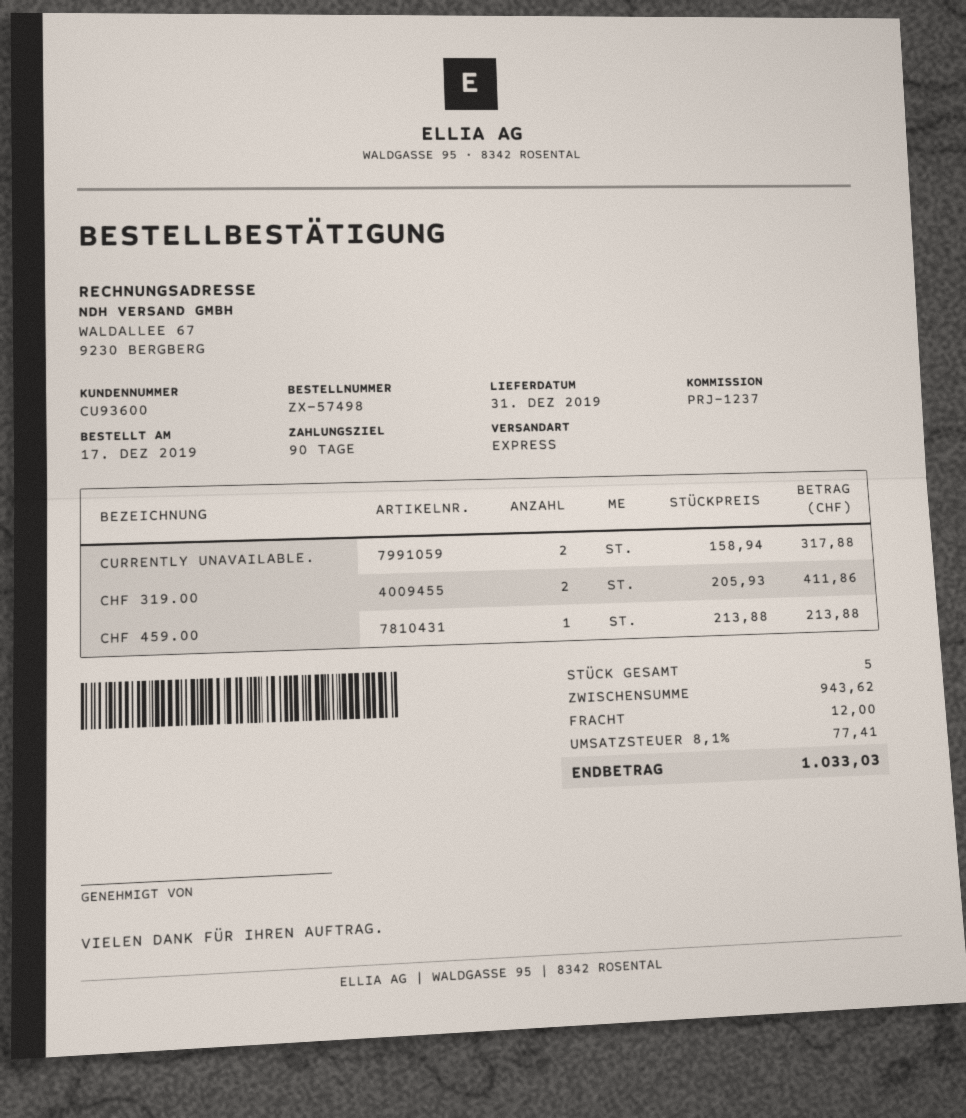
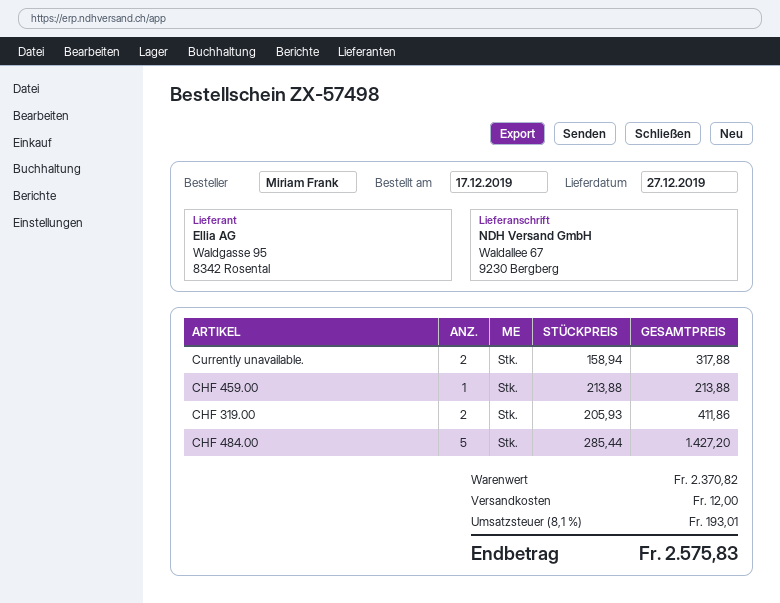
delivery date: 2019-12-31 -> 2019-12-27
CHF 484.00: none -> 5 x 285.44 = 1427.20
subtotal: 943.62 -> 2370.82
tax: 8.1% = 77.41 -> 8.1% = 193.01
total: 1033.03 -> 2575.83

